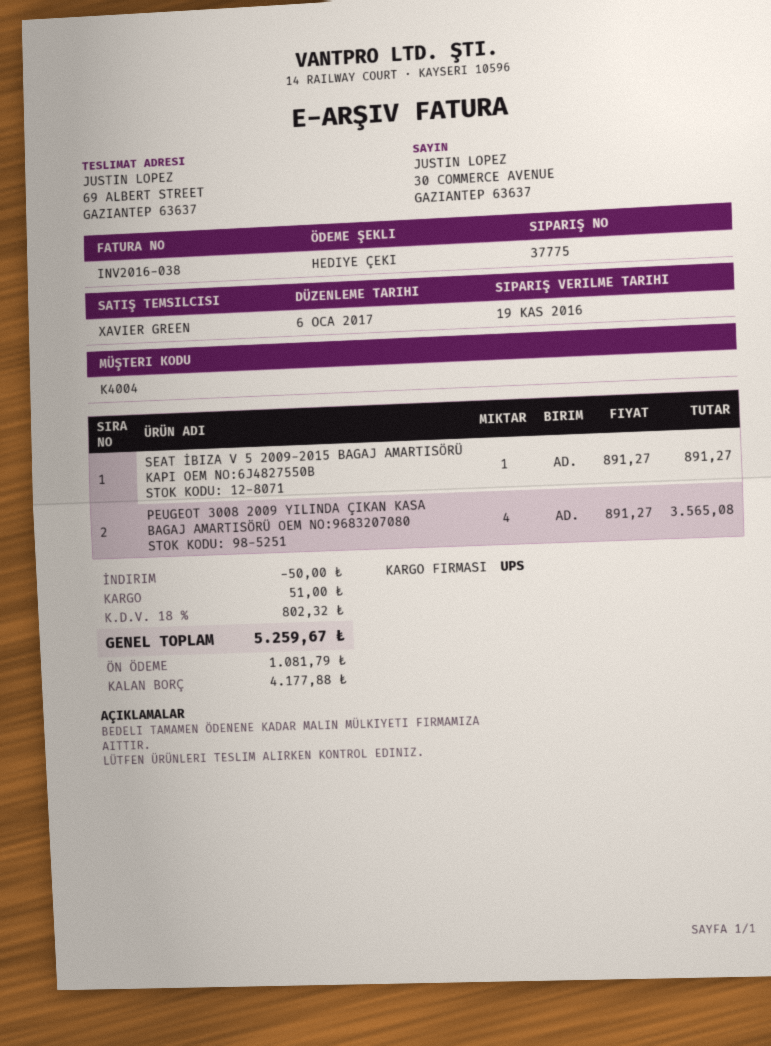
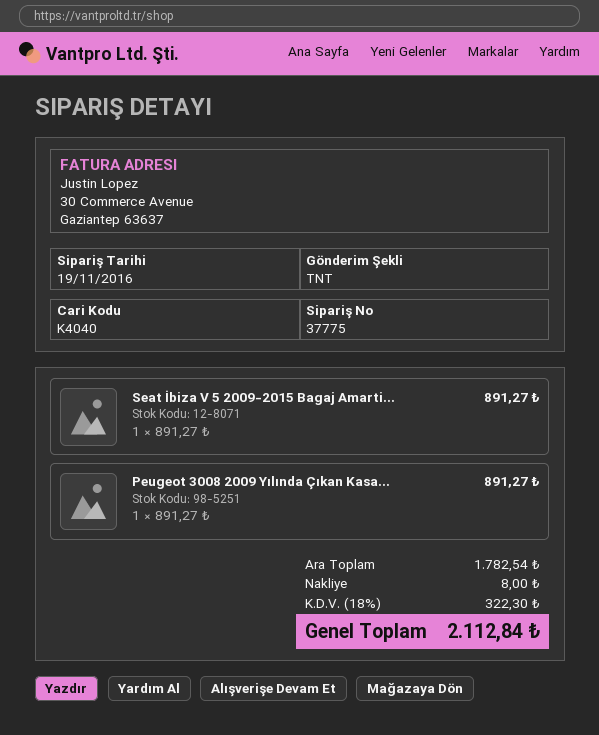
customer number: K4004 -> K4040
shipping method: UPS -> TNT
PEUGEOT 3008 2009 YILINDA ÇIKAN KASA BAGAJ AMARTISÖRÜ OEM NO:9683207080: 4 x 891.27 = 3565.08 -> 1 x 891.27 = 891.27
discount: 50.00 -> none
shipping: 51.00 -> 8.00
tax: 18% = 802.32 -> 18% = 322.30
total: 5259.67 -> 2112.84

